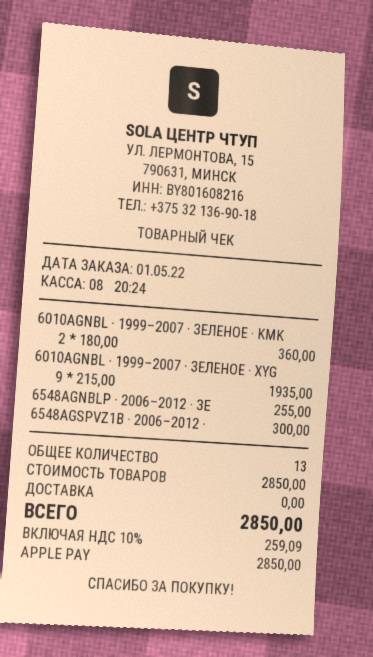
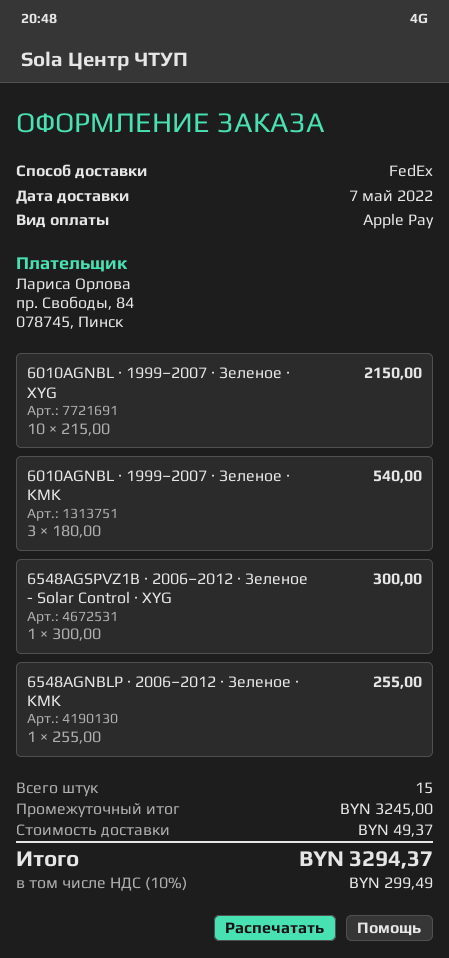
6010AGNBL · 1999–2007 · ЗЕЛЕНОЕ · KMK: 2 x 180.00 = 360.00 -> 3 x 180.00 = 540.00
6010AGNBL · 1999–2007 · ЗЕЛЕНОЕ · XYG: 9 x 215.00 = 1935.00 -> 10 x 215.00 = 2150.00
total quantity: 13 -> 15
subtotal: 2850.00 -> 3245.00
shipping: 0.00 -> 49.37
tax: 10% = 259.09 -> 10% = 299.49
total: 2850.00 -> 3294.37

